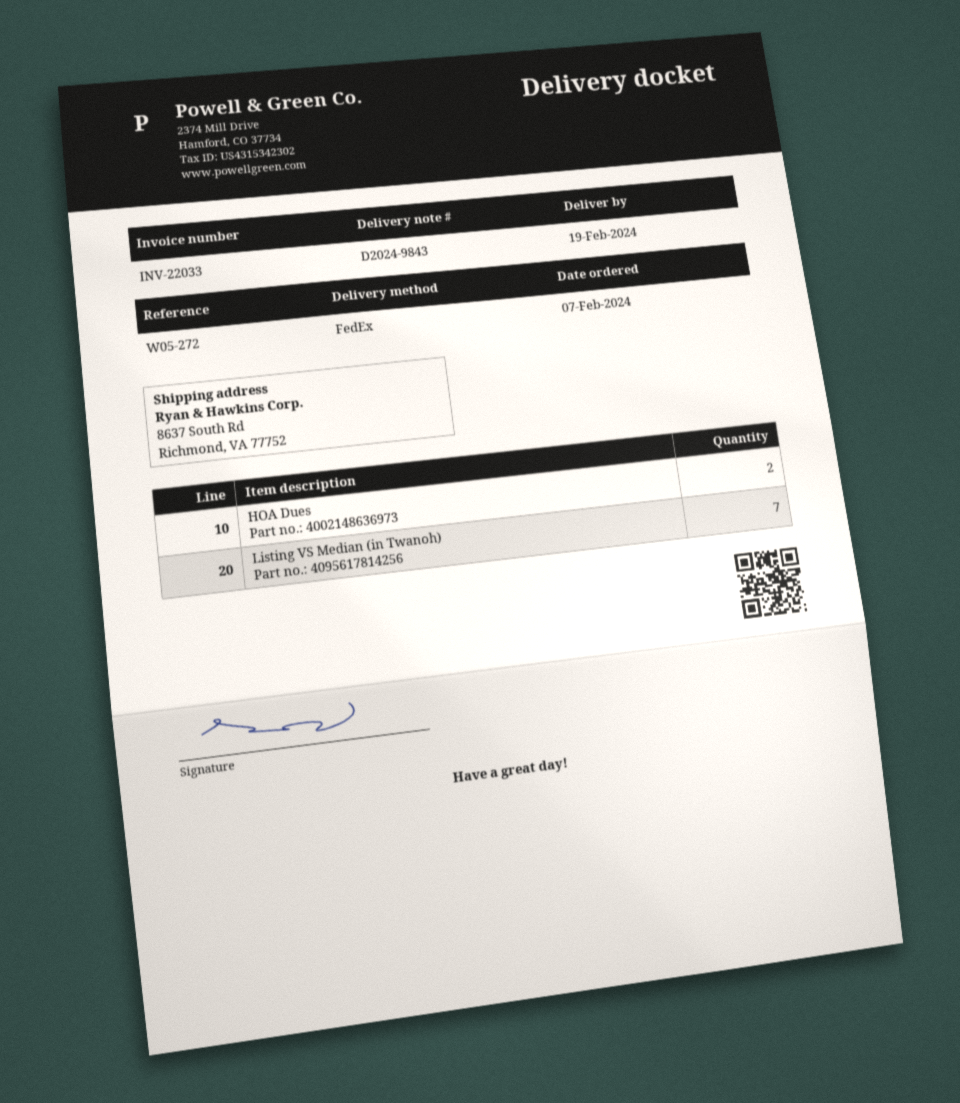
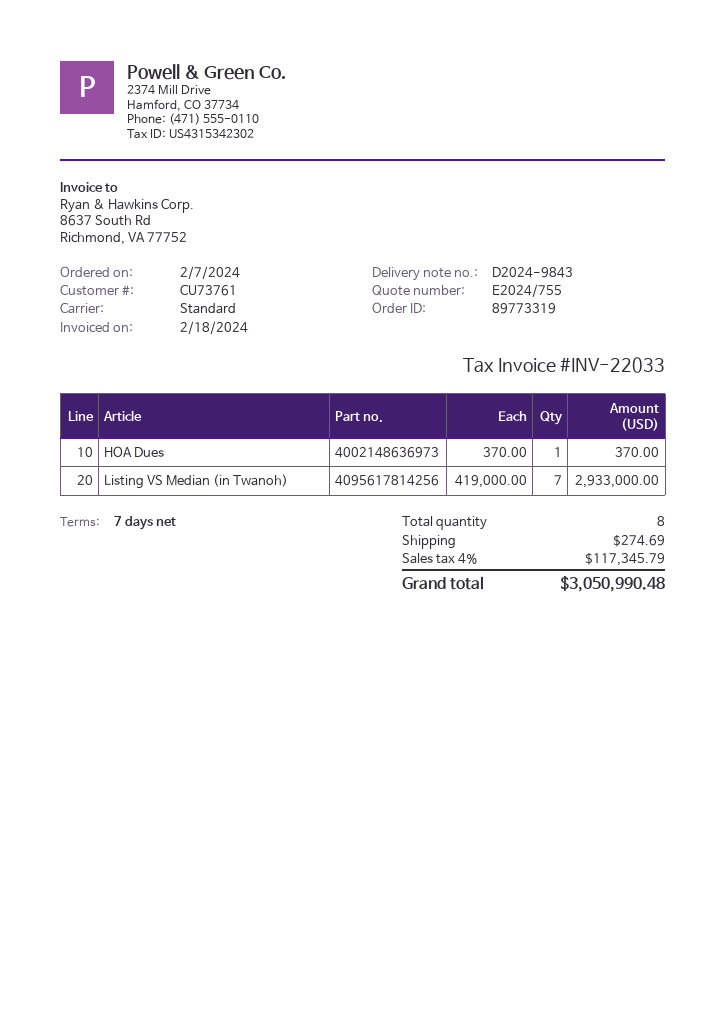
shipping method: FedEx -> standard
HOA Dues: 2 -> 1

